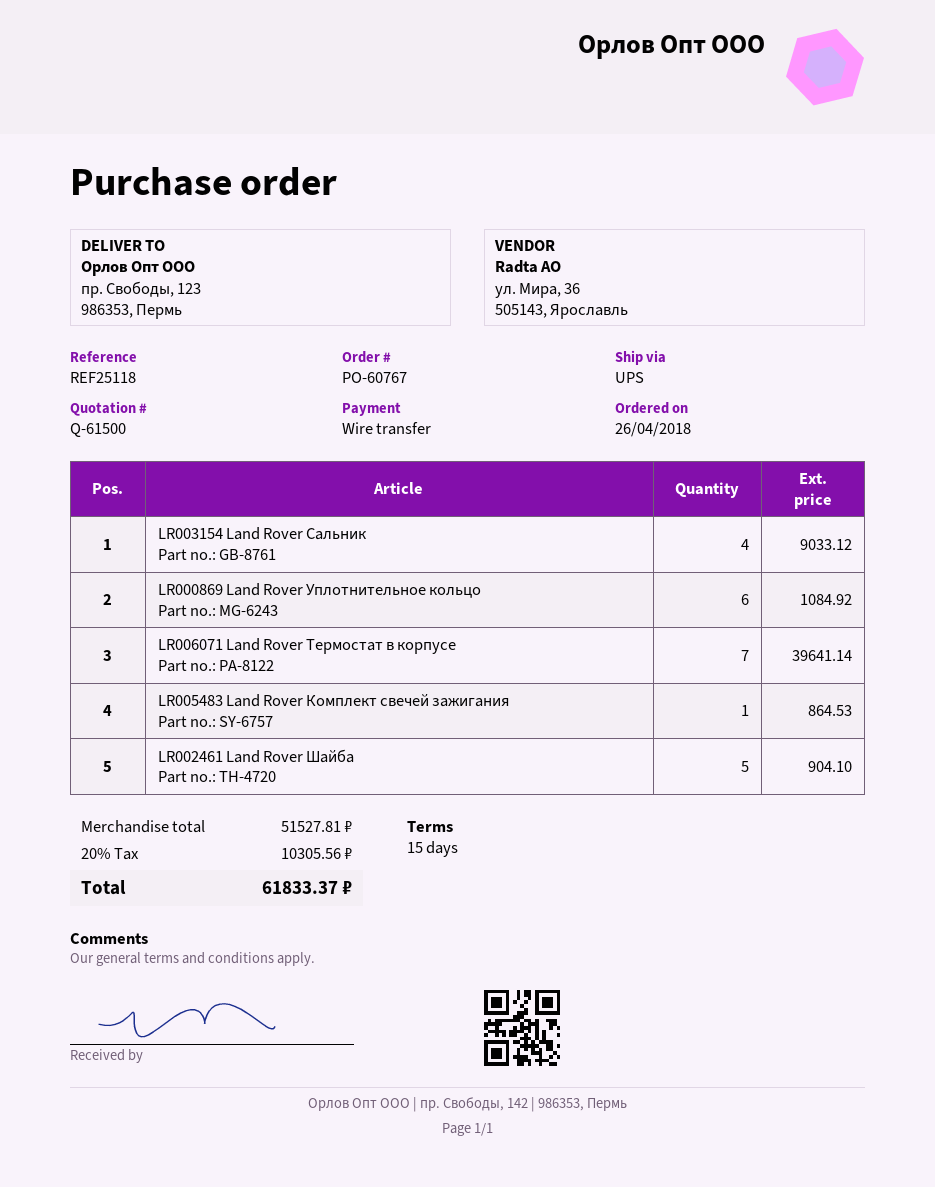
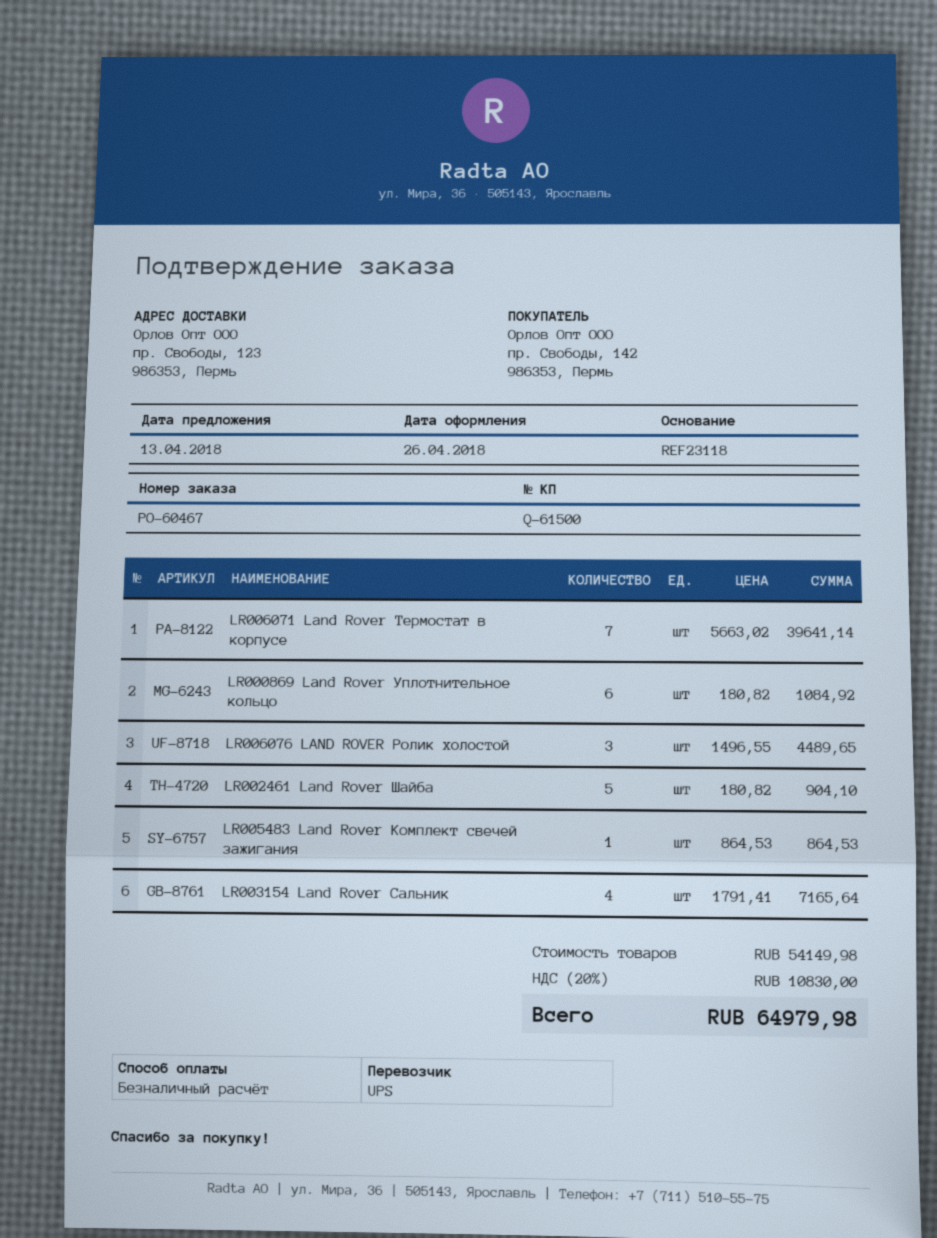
order number: PO-60767 -> PO-60467
reference: REF25118 -> REF23118
LR003154 Land Rover Сальник: 4 for 9033.12 -> 4 for 7165.64
LR006076 LAND ROVER Ролик холостой: none -> 3 for 4489.65
subtotal: 51527.81 -> 54149.98
tax: 20% = 10305.56 -> 20% = 10830.00
total: 61833.37 -> 64979.98

